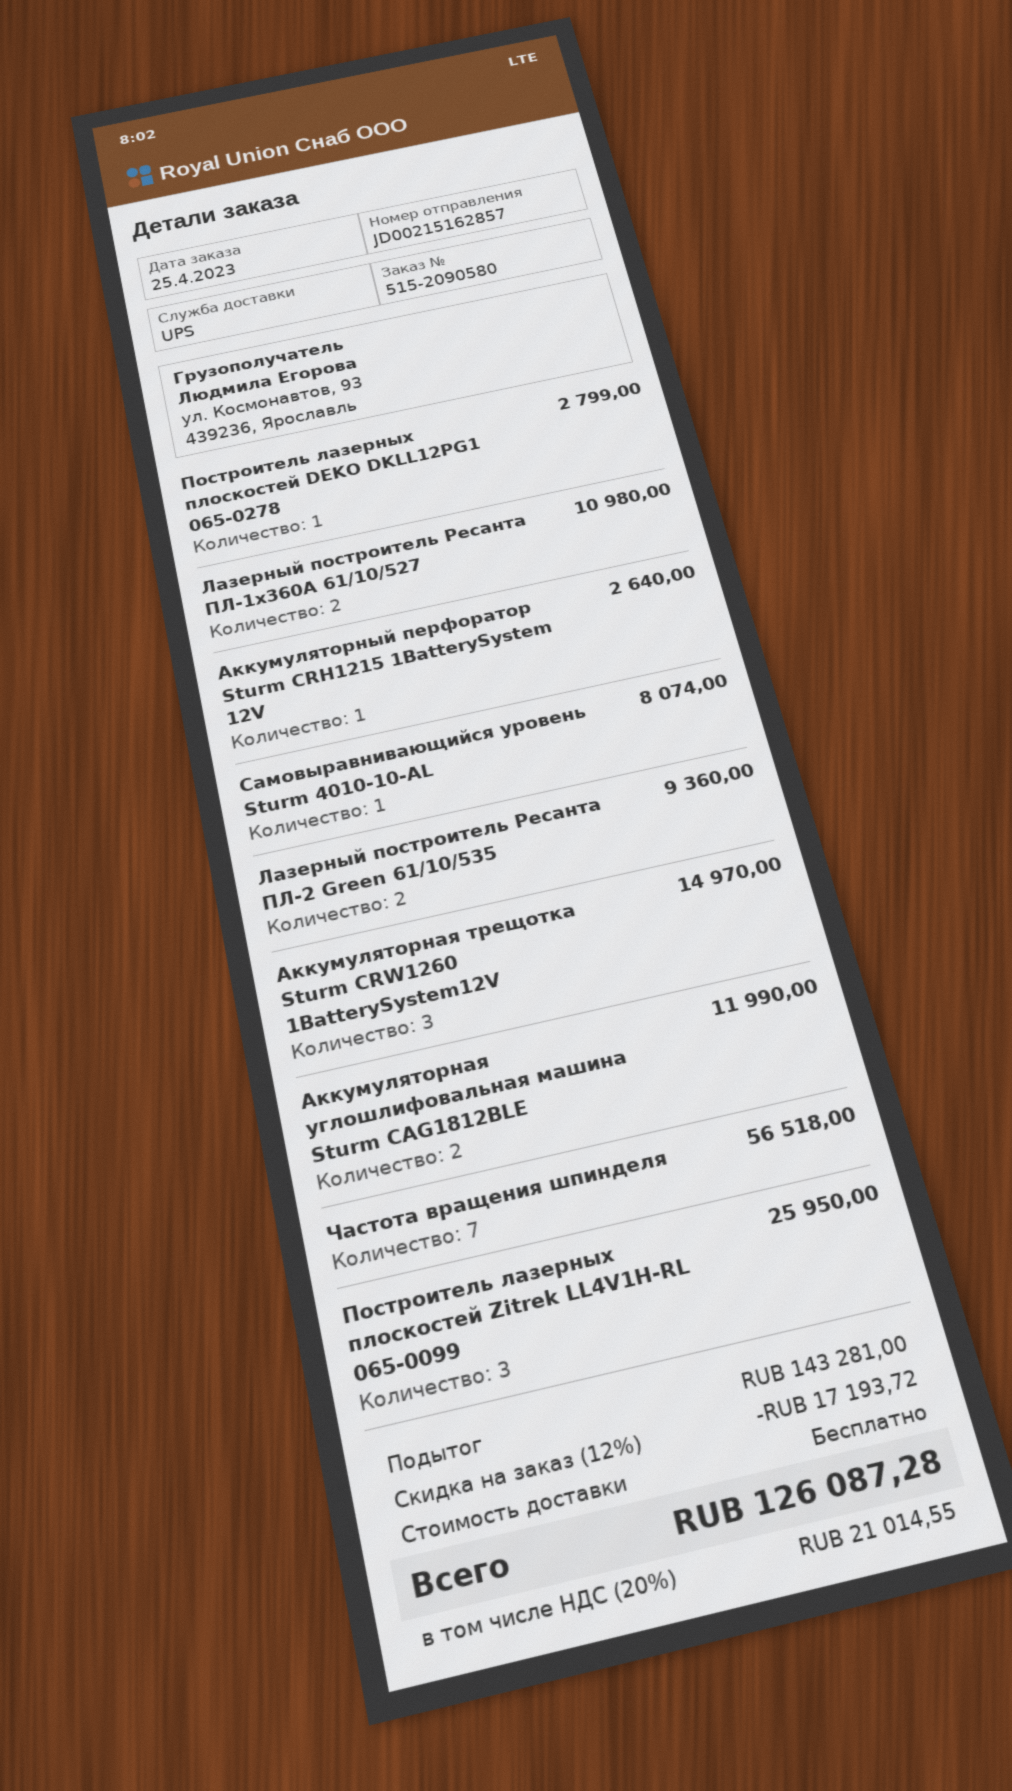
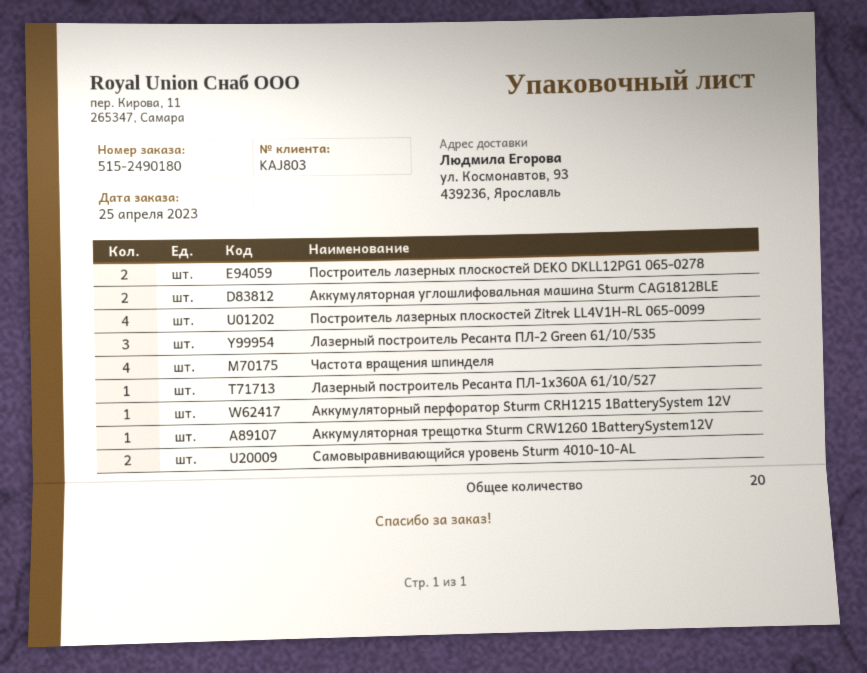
order number: 515-2090580 -> 515-2490180
Построитель лазерных плоскостей DEKO DKLL12PG1 065-0278: 1 -> 2
Лазерный построитель Ресанта ПЛ-1x360А 61/10/527: 2 -> 1
Самовыравнивающийся уровень Sturm 4010-10-AL: 1 -> 2
Лазерный построитель Ресанта ПЛ-2 Green 61/10/535: 2 -> 3
Аккумуляторная трещотка Sturm CRW1260 1BatterySystem12V: 3 -> 1
Частота вращения шпинделя: 7 -> 4
Построитель лазерных плоскостей Zitrek LL4V1H-RL 065-0099: 3 -> 4

